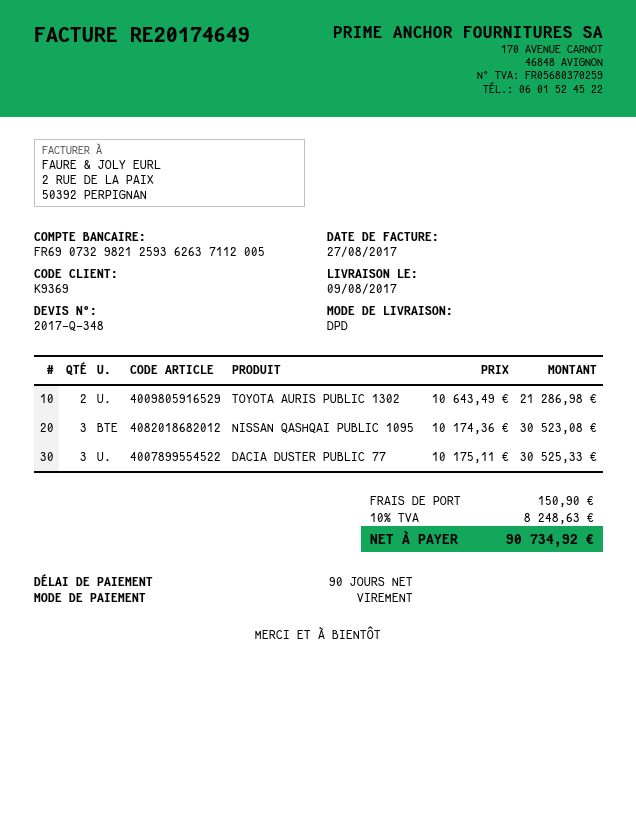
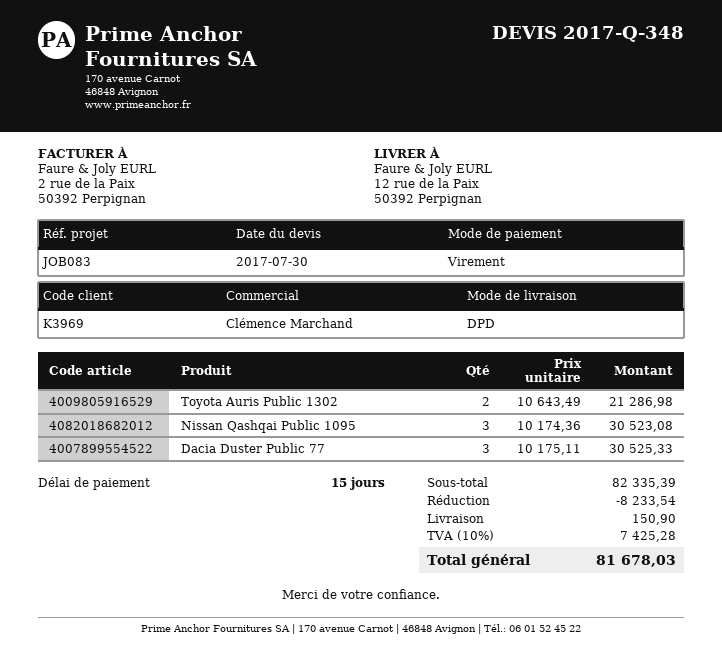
payment terms: 90 days -> 15 days
customer number: K9369 -> K3969
discount: none -> 8233.54
tax: 10% = 8248.63 -> 10% = 7425.28
total: 90734.92 -> 81678.03

